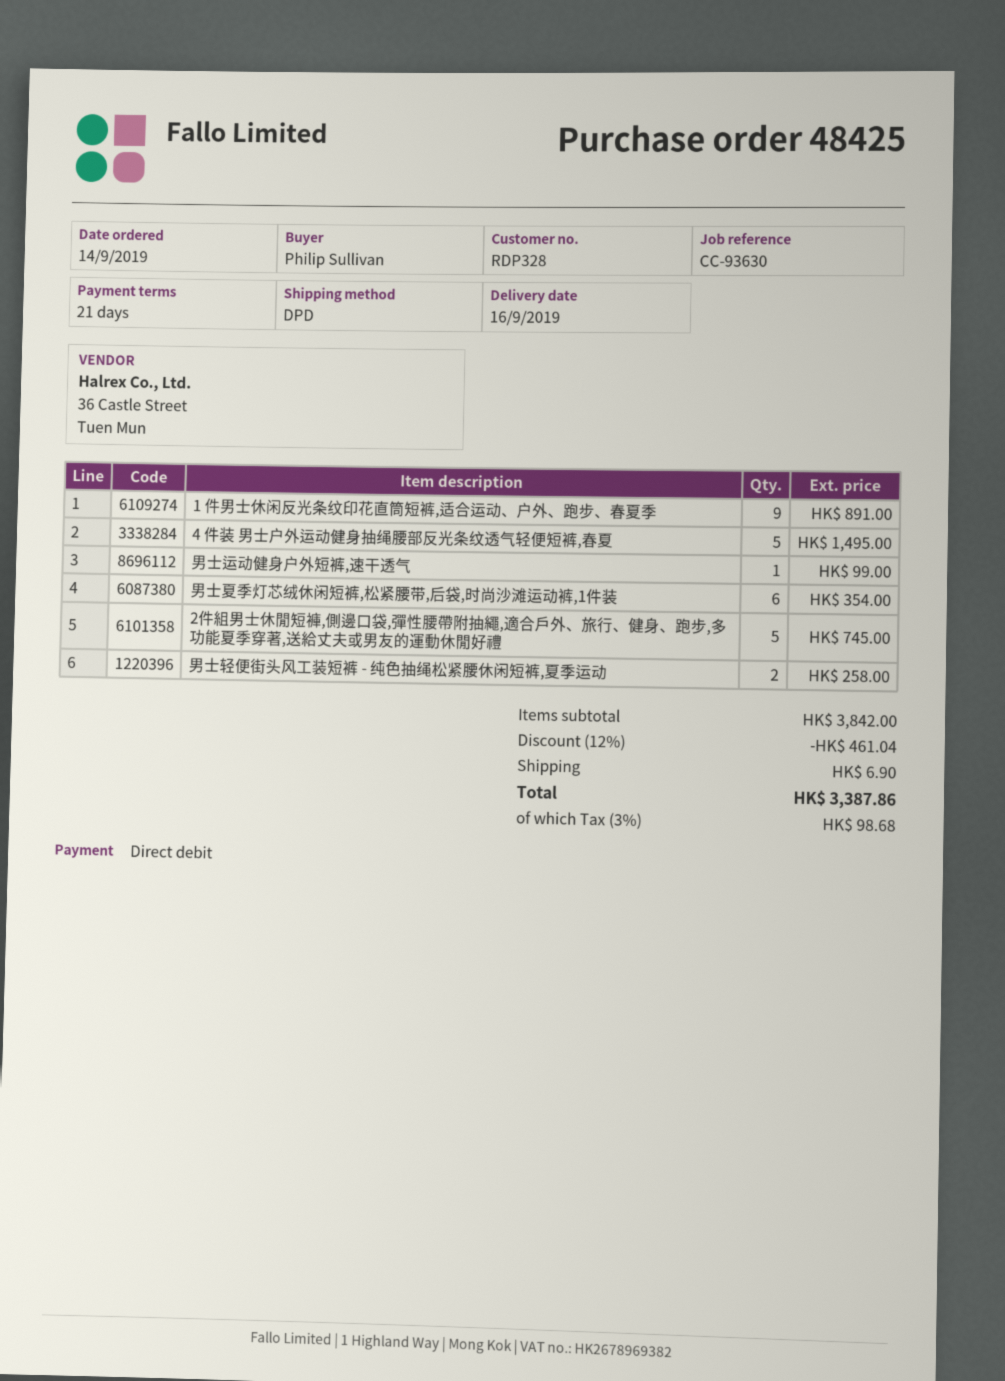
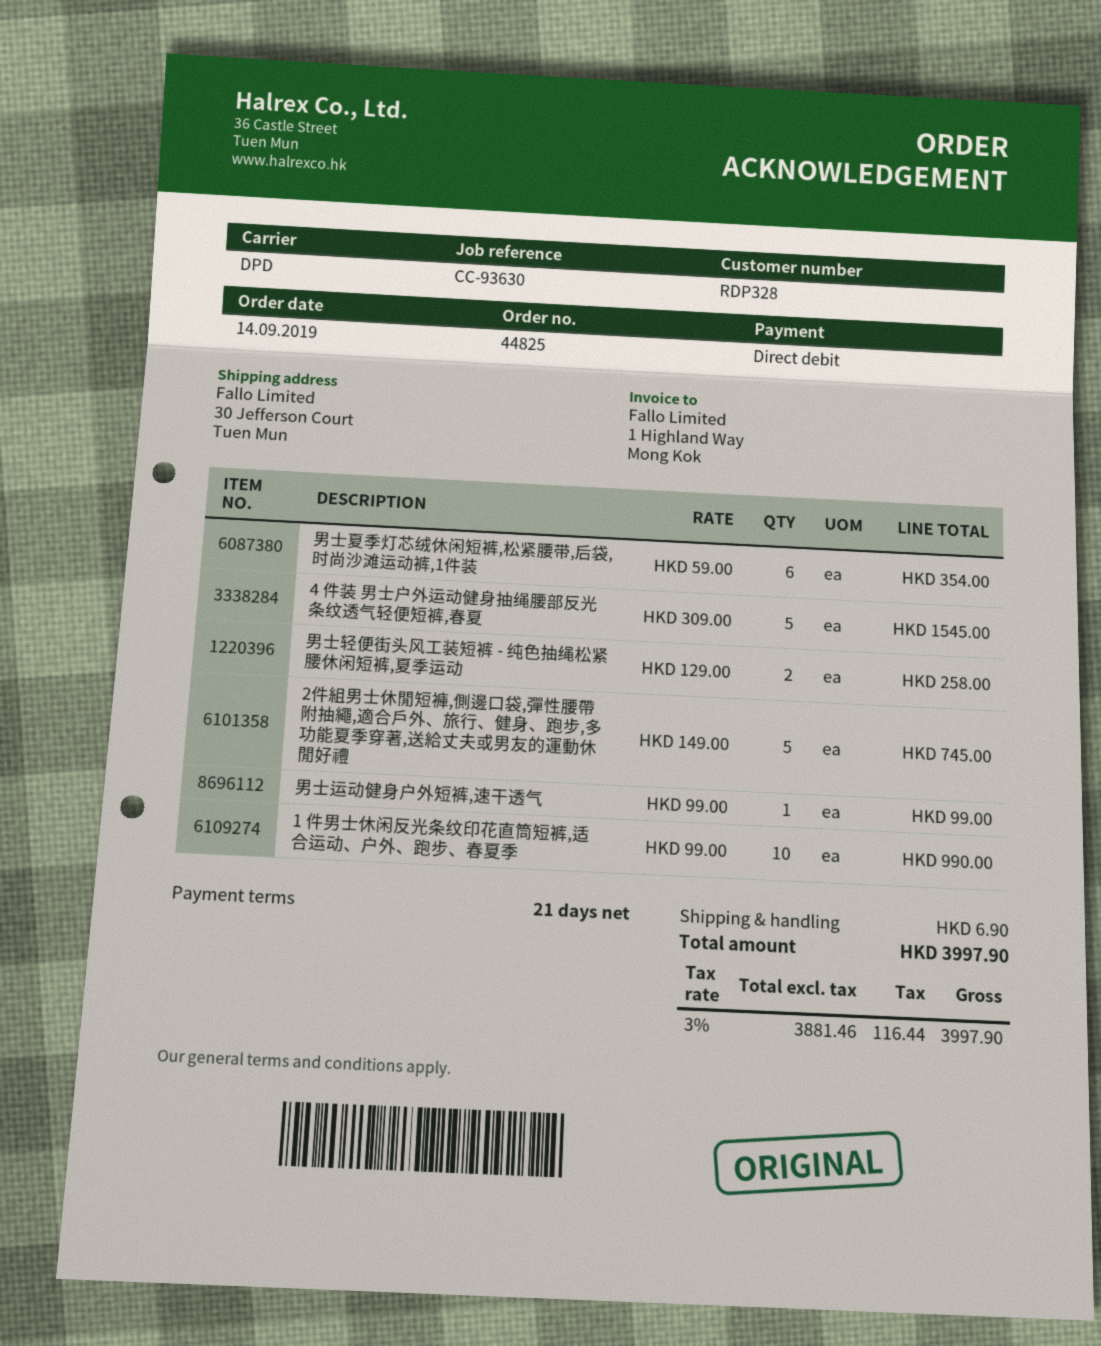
order number: 48425 -> 44825
1 件男士休闲反光条纹印花直筒短裤,适合运动、户外、跑步、春夏季: 9 for 891.00 -> 10 for 990.00
4 件装 男士户外运动健身抽绳腰部反光条纹透气轻便短裤,春夏: 5 for 1495.00 -> 5 for 1545.00
discount: 12% = 461.04 -> none
tax: 3% = 98.68 -> 3% = 116.44
total: 3387.86 -> 3997.90

